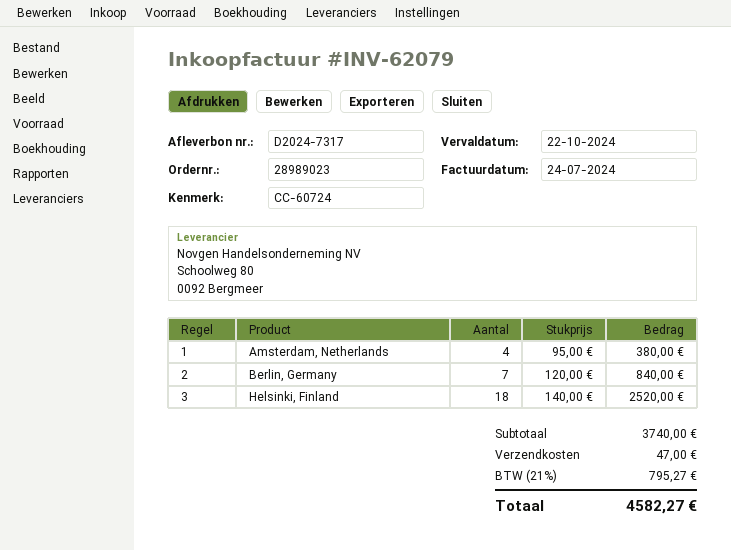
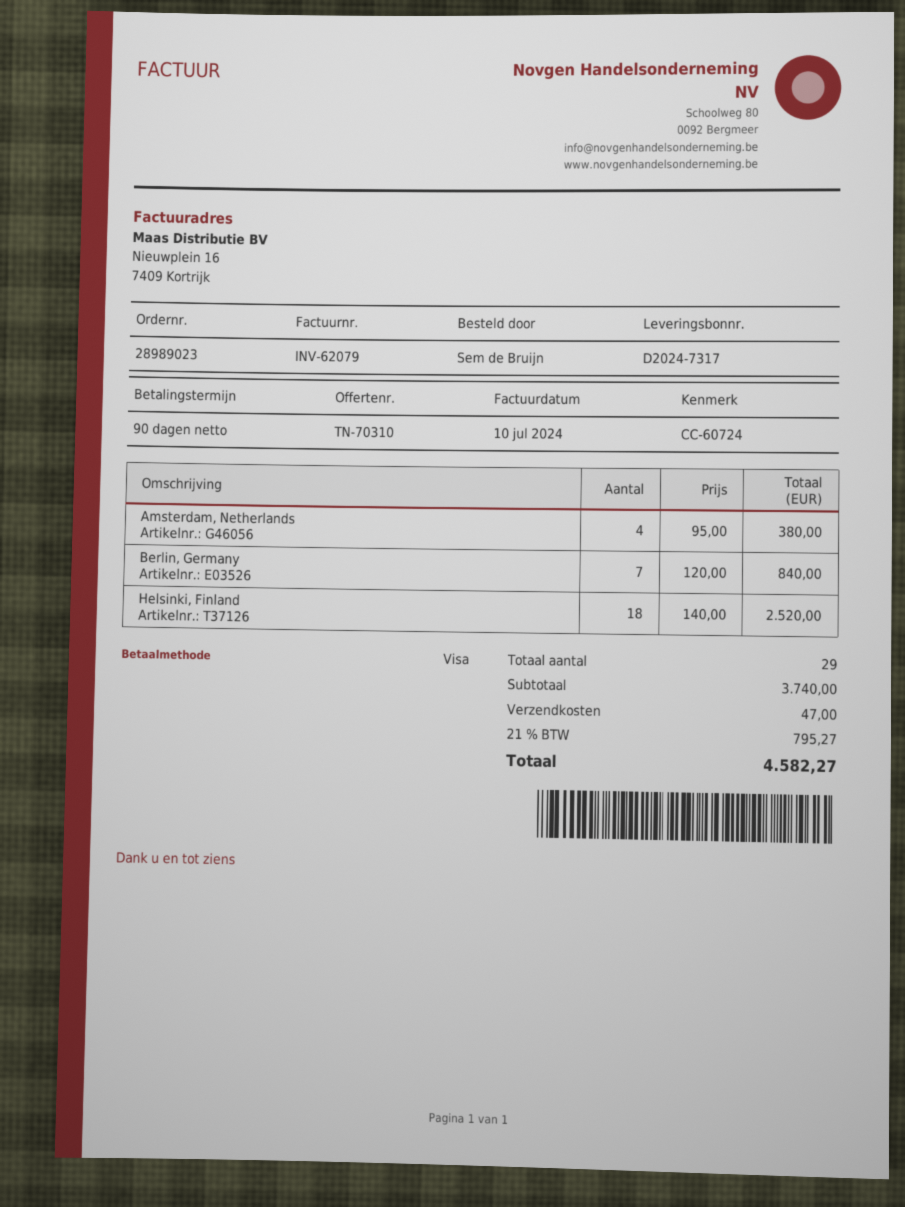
invoice date: 2024-07-24 -> 2024-07-10

